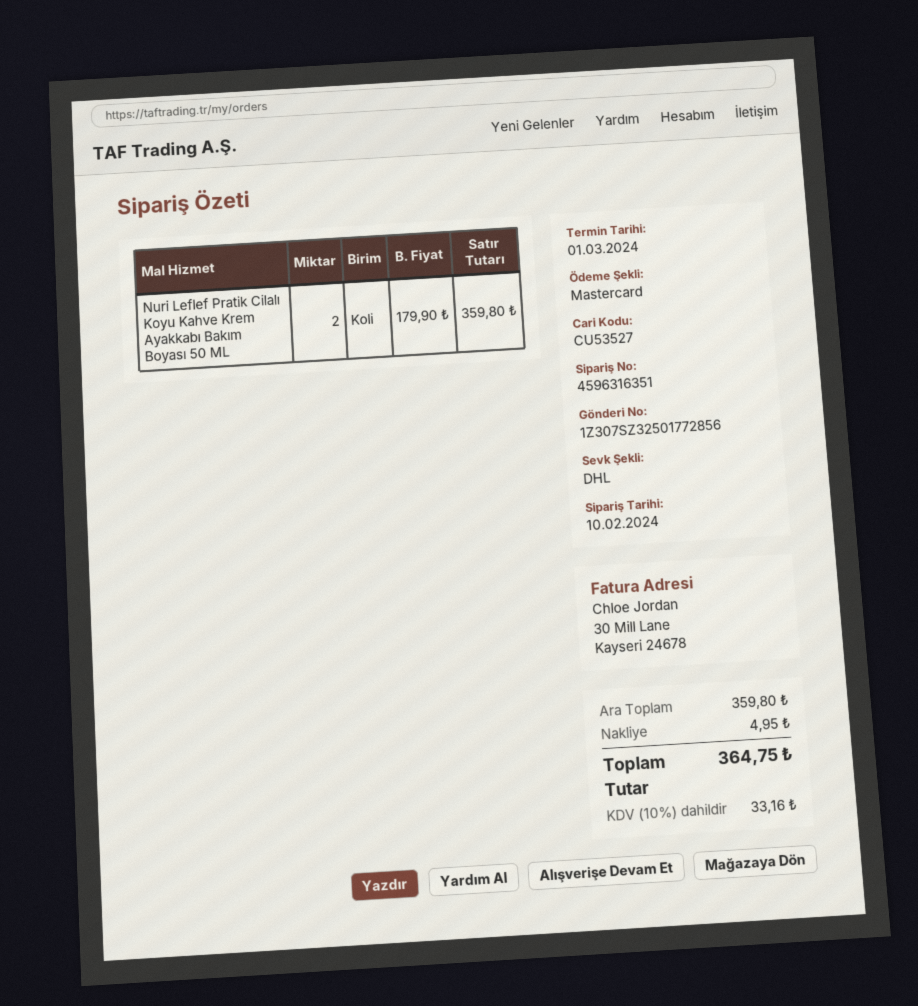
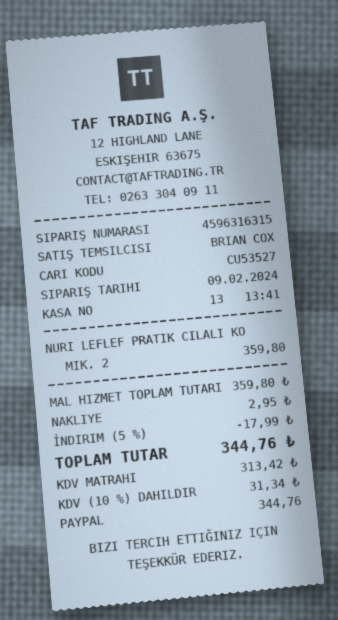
order number: 4596316351 -> 4596316315
order date: 2024-02-10 -> 2024-02-09
payment method: Mastercard -> PayPal
discount: none -> 5% = 17.99
shipping: 4.95 -> 2.95
tax: 10% = 33.16 -> 10% = 31.34
total: 364.75 -> 344.76

